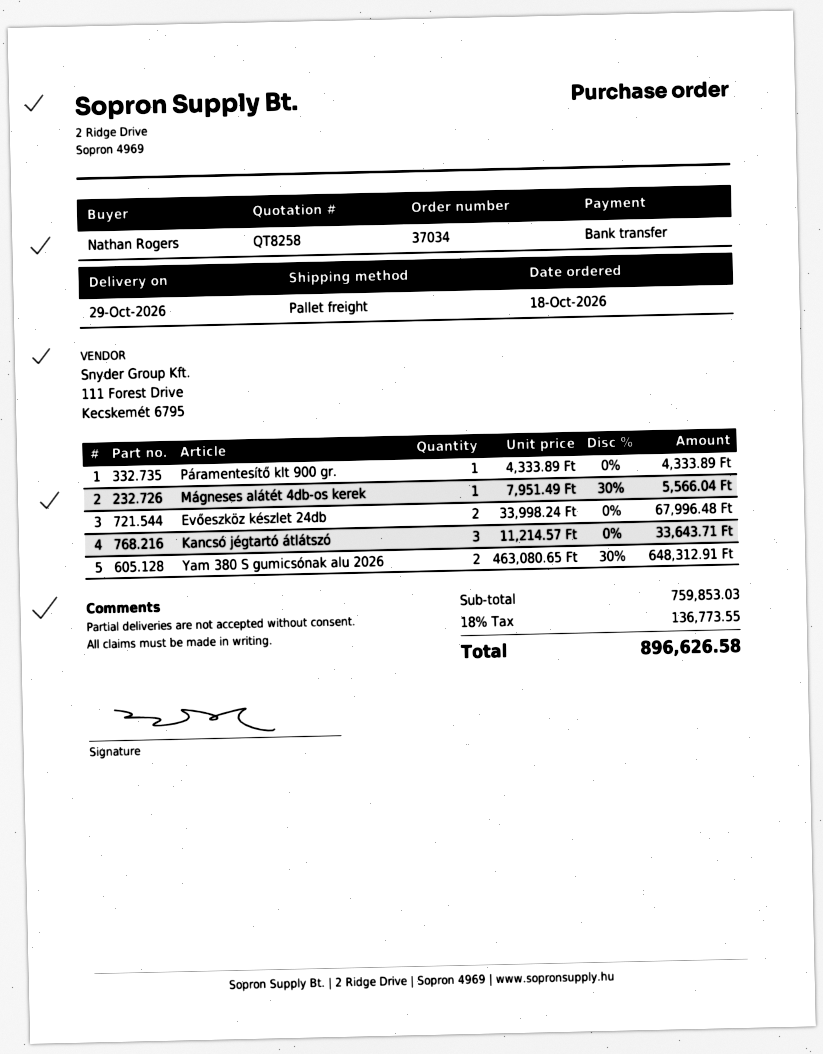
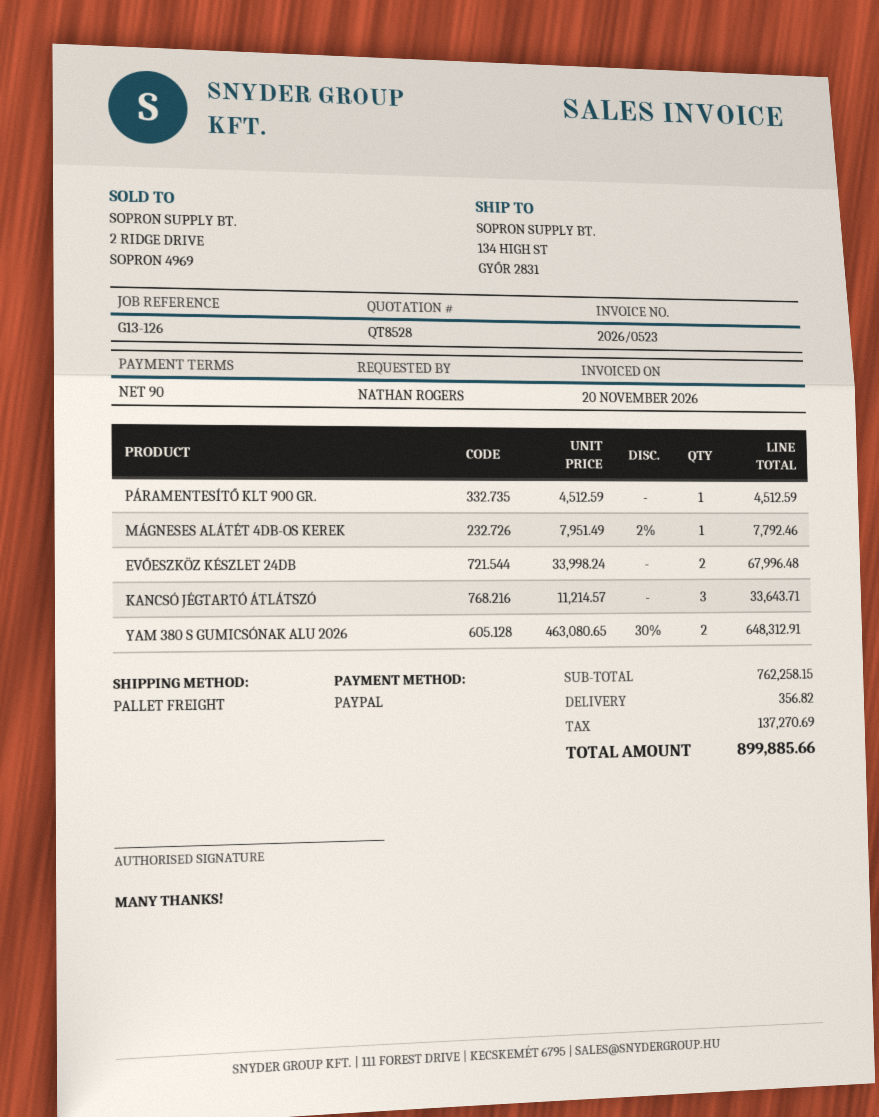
quote number: QT8258 -> QT8528
payment method: bank transfer -> PayPal
Páramentesítő klt 900 gr.: 1 x 4333.89 = 4333.89 -> 1 x 4512.59 = 4512.59
Mágneses alátét 4db-os kerek: 1 x 7951.49 - 30% = 5566.04 -> 1 x 7951.49 - 2% = 7792.46
subtotal: 759853.03 -> 762258.15
shipping: none -> 356.82
tax: 136773.55 -> 137270.69
total: 896626.58 -> 899885.66

